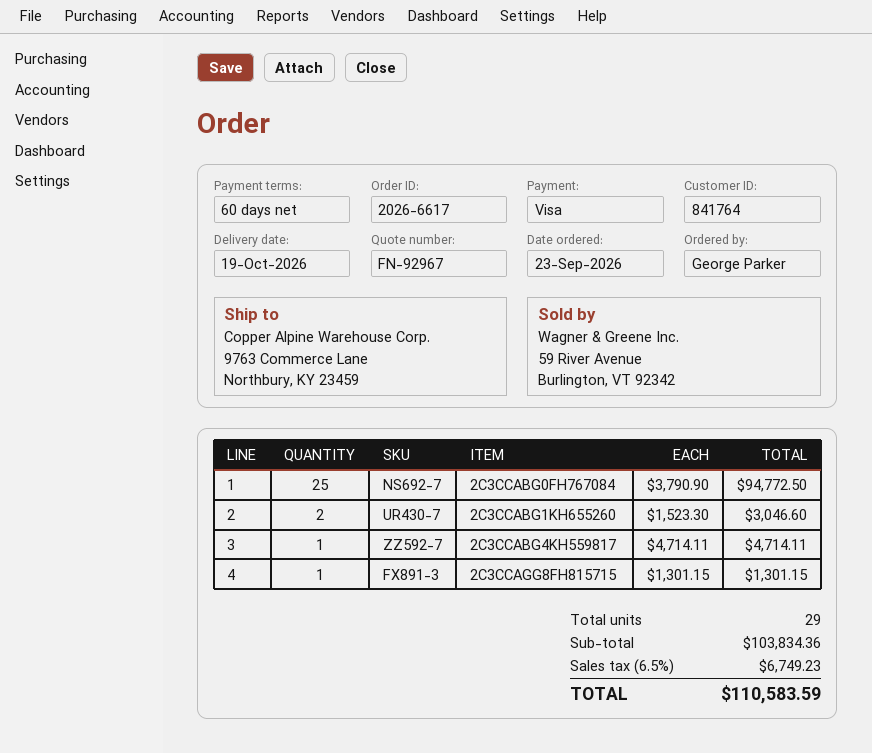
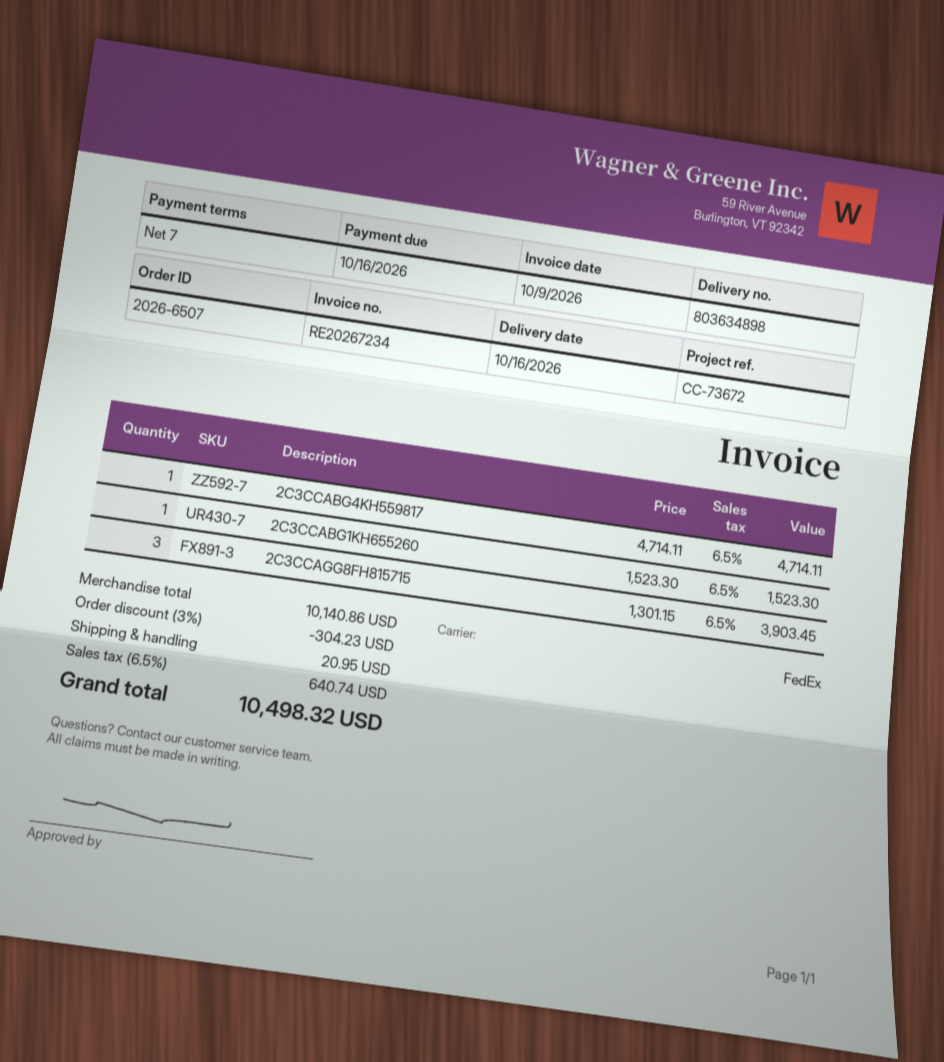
order number: 2026-6617 -> 2026-6507
delivery date: 2026-10-19 -> 2026-10-16
payment terms: 60 days -> 7 days
2C3CCABG0FH767084: 25 x 3790.90 = 94772.50 -> none
2C3CCABG1KH655260: 2 x 1523.30 = 3046.60 -> 1 x 1523.30 = 1523.30
2C3CCAGG8FH815715: 1 x 1301.15 = 1301.15 -> 3 x 1301.15 = 3903.45
subtotal: 103834.36 -> 10140.86
discount: none -> 3% = 304.23
shipping: none -> 20.95
tax: 6.5% = 6749.23 -> 6.5% = 640.74
total: 110583.59 -> 10498.32

